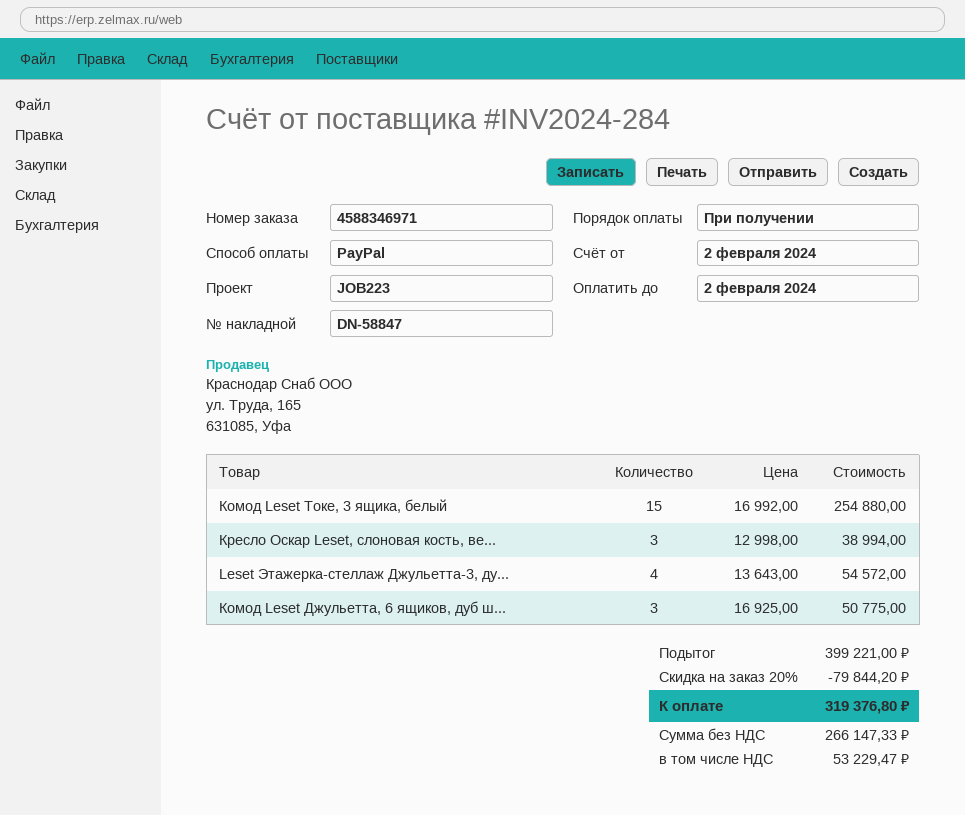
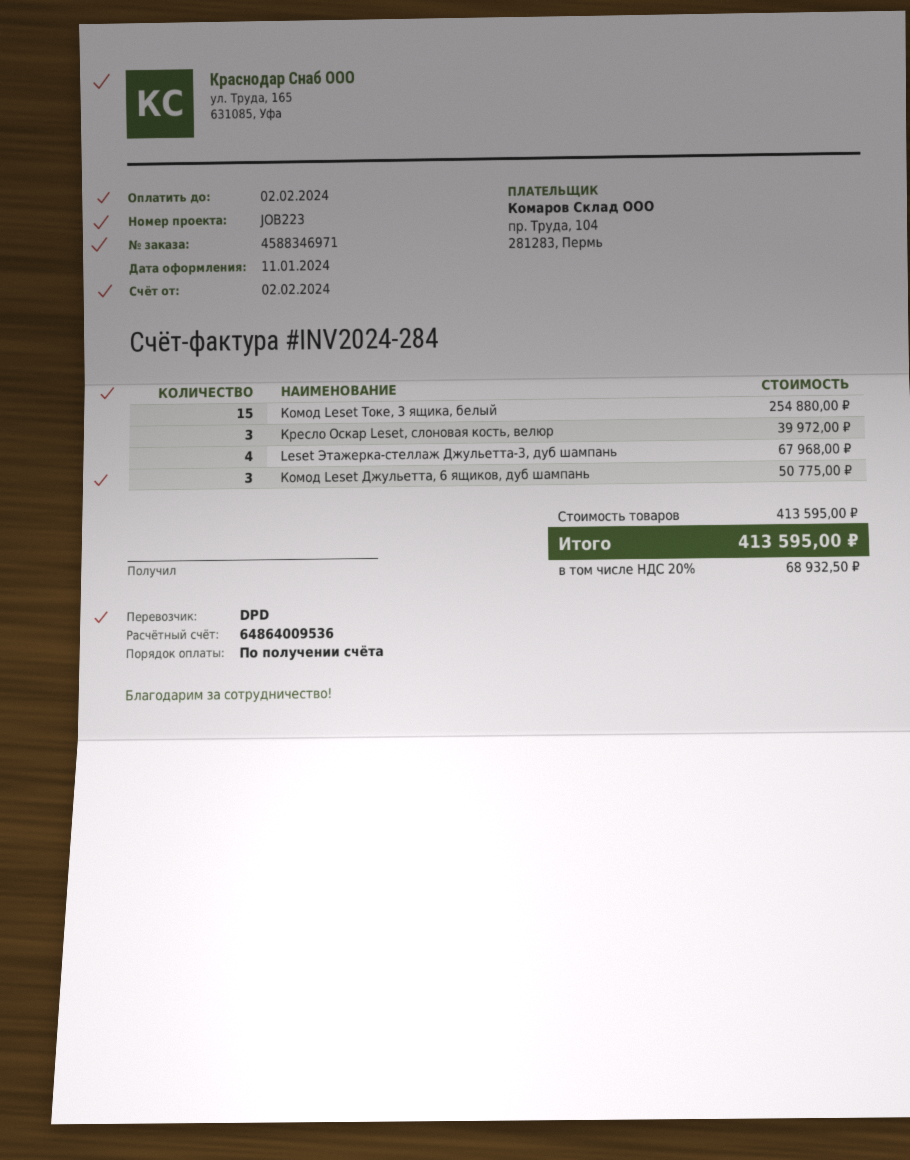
Кресло Оскар Leset, слоновая кость, ве...: 3 for 38994.00 -> 3 for 39972.00
Leset Этажерка-стеллаж Джульетта-3, ду...: 4 for 54572.00 -> 4 for 67968.00
subtotal: 399221.00 -> 413595.00
discount: 20% = 79844.20 -> none
tax: 53229.47 -> 68932.50
total: 319376.80 -> 413595.00

